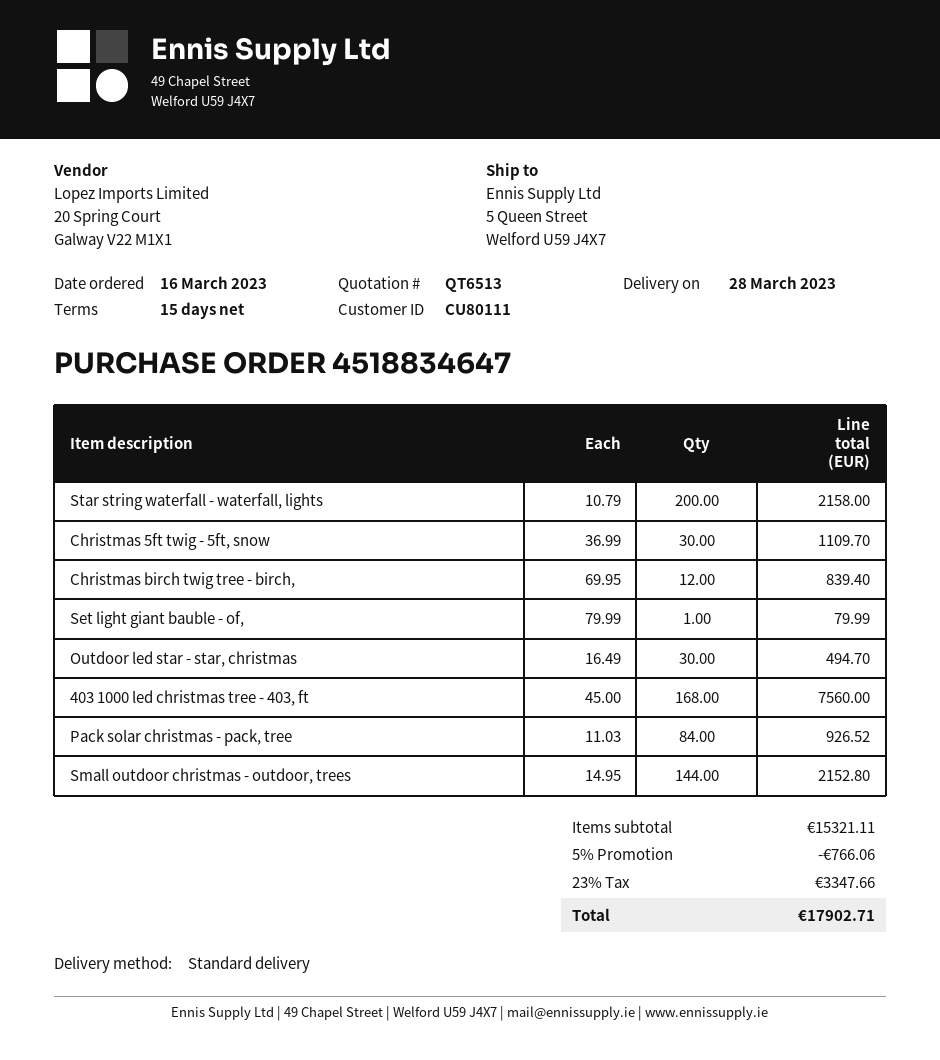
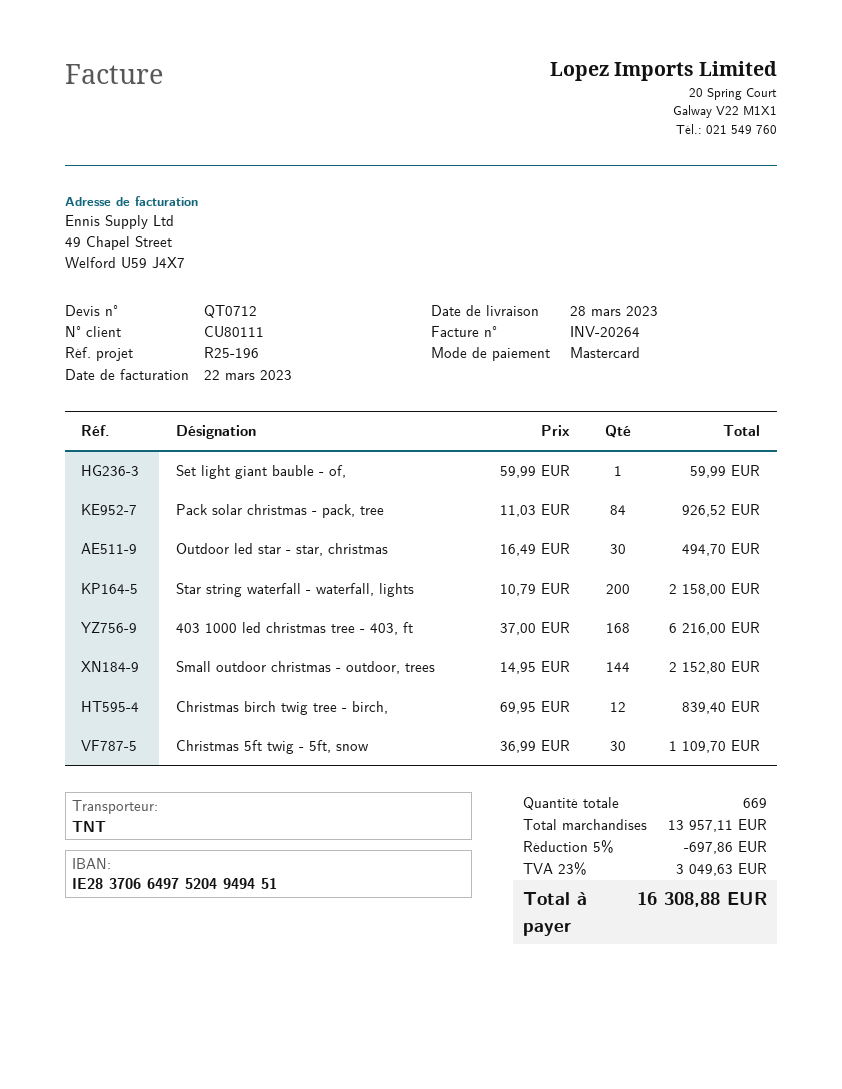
quote number: QT6513 -> QT0712
shipping method: standard -> TNT
Set light giant bauble - of,: 1 x 79.99 = 79.99 -> 1 x 59.99 = 59.99
403 1000 led christmas tree - 403, ft: 168 x 45.00 = 7560.00 -> 168 x 37.00 = 6216.00
subtotal: 15321.11 -> 13957.11
discount: 5% = 766.06 -> 5% = 697.86
tax: 23% = 3347.66 -> 23% = 3049.63
total: 17902.71 -> 16308.88

